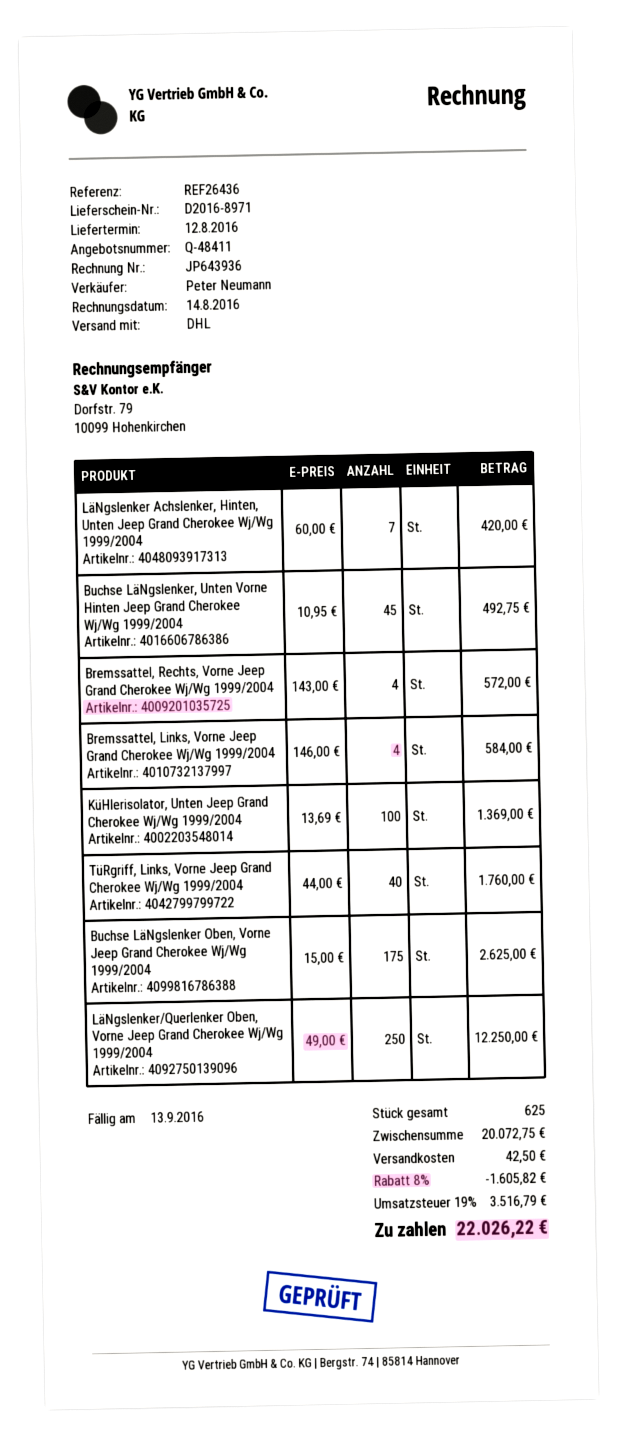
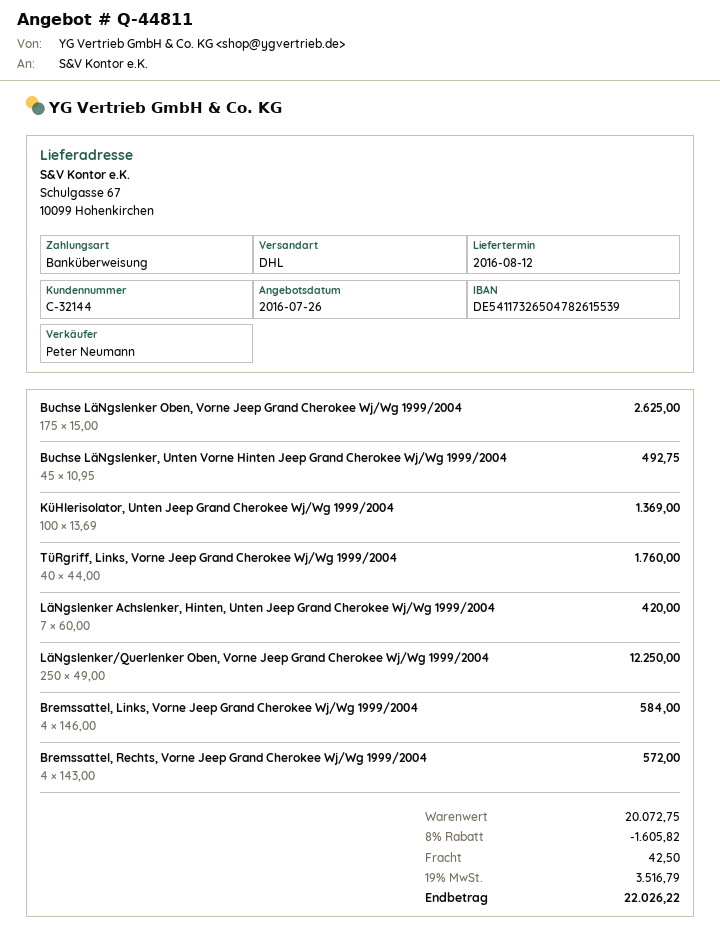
quote number: Q-48411 -> Q-44811

